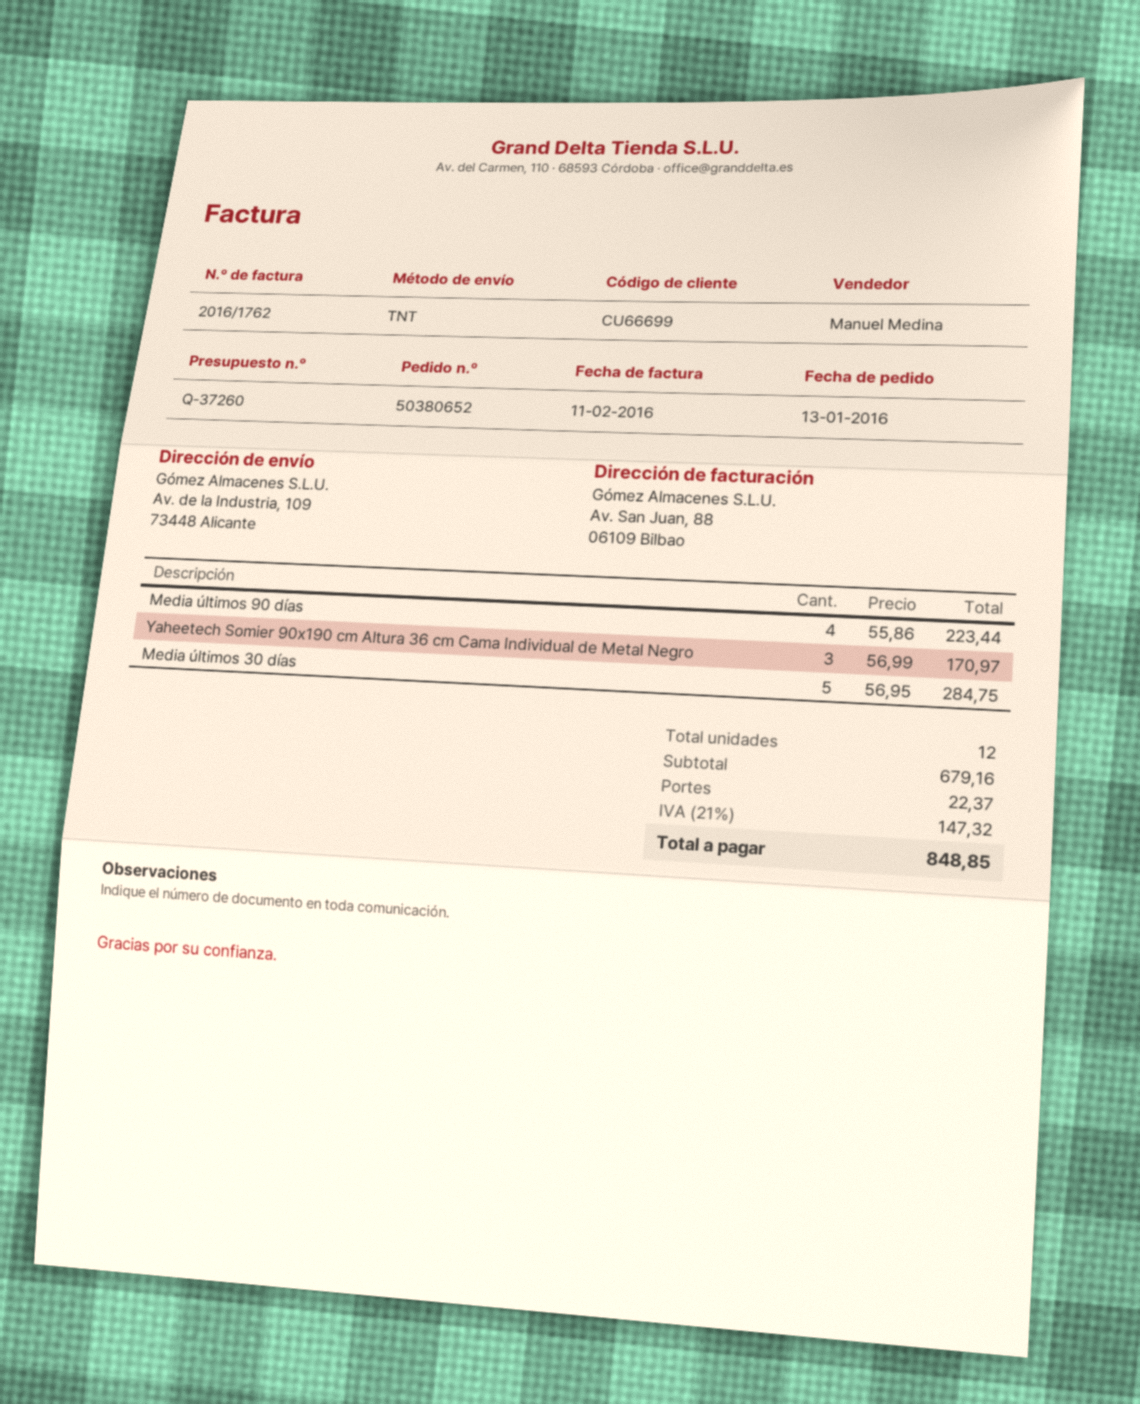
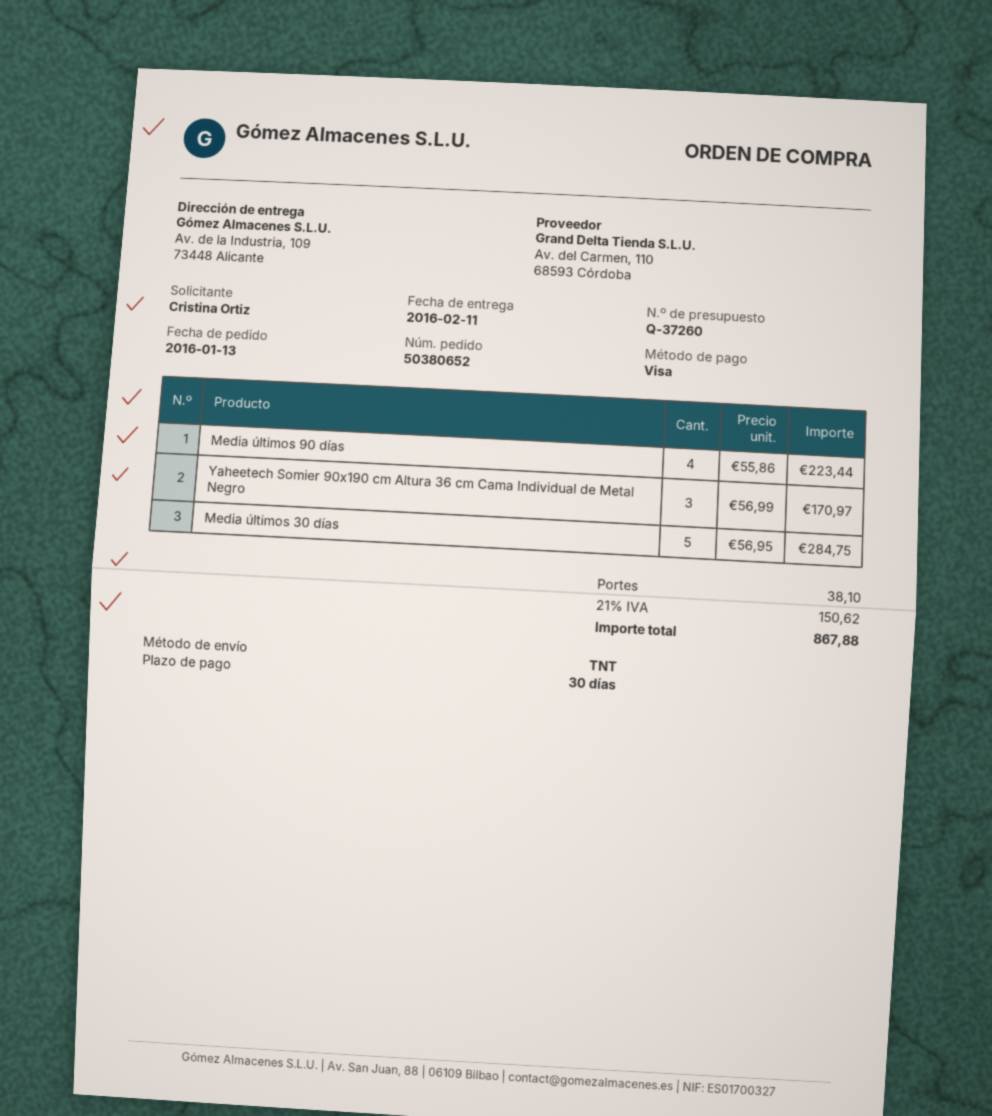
shipping: 22.37 -> 38.10
tax: 21% = 147.32 -> 21% = 150.62
total: 848.85 -> 867.88

